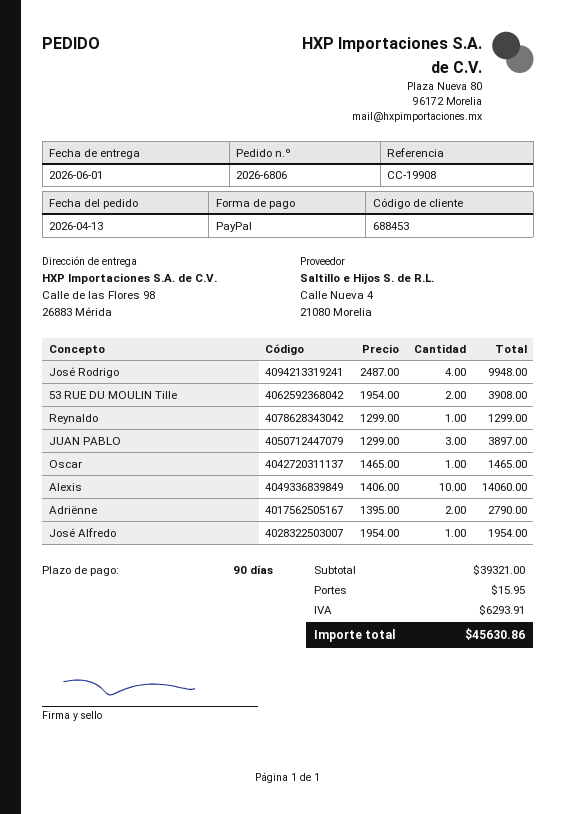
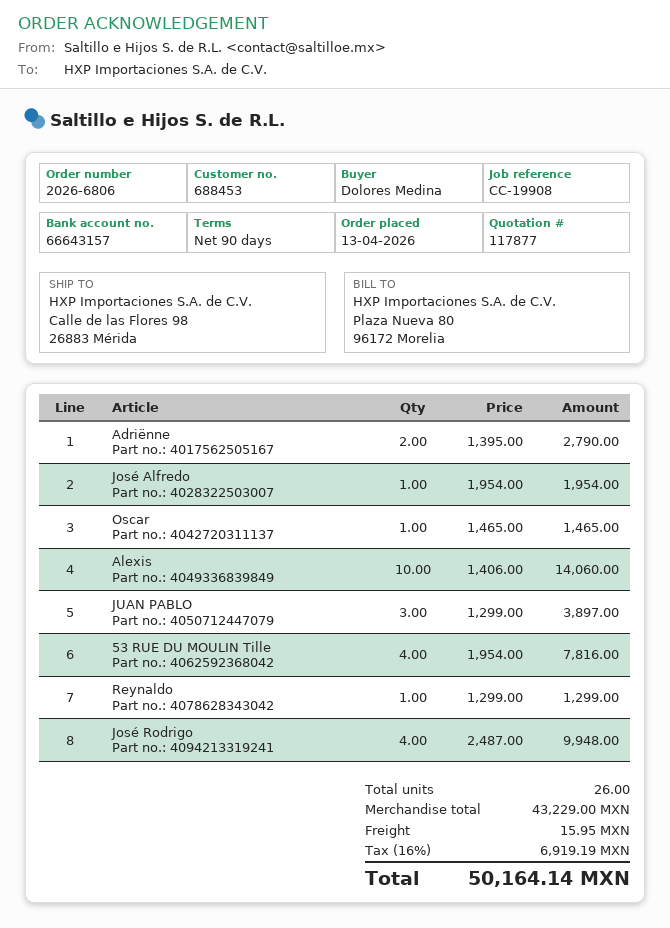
53 RUE DU MOULIN Tille: 2 x 1954.00 = 3908.00 -> 4 x 1954.00 = 7816.00
subtotal: 39321.00 -> 43229.00
tax: 6293.91 -> 6919.19
total: 45630.86 -> 50164.14

